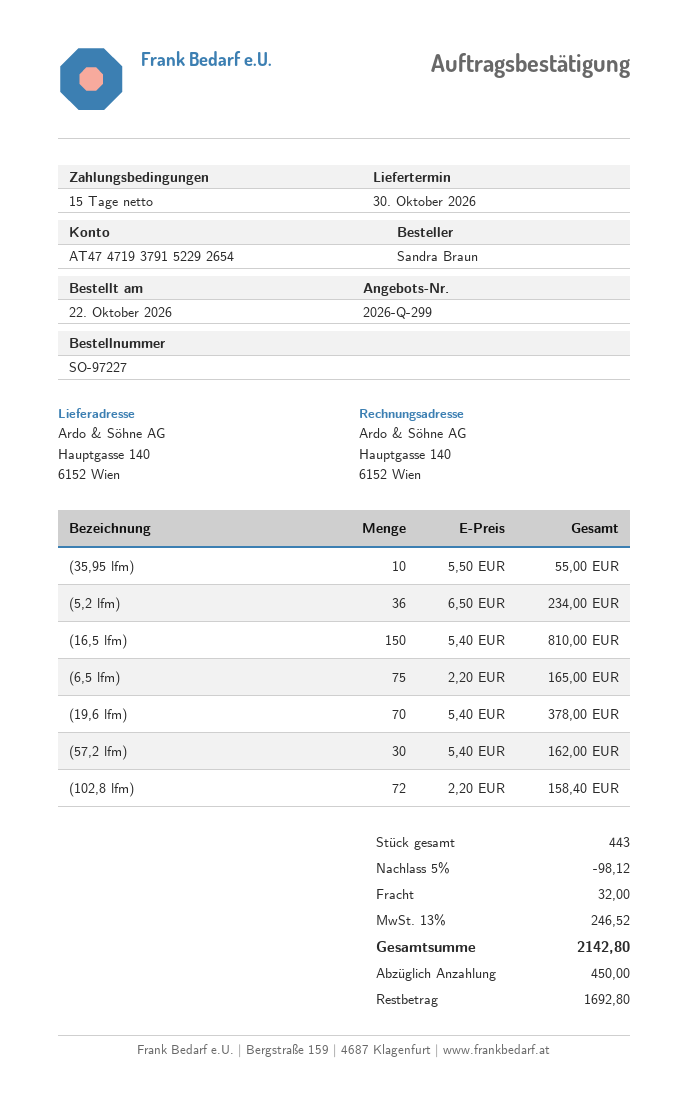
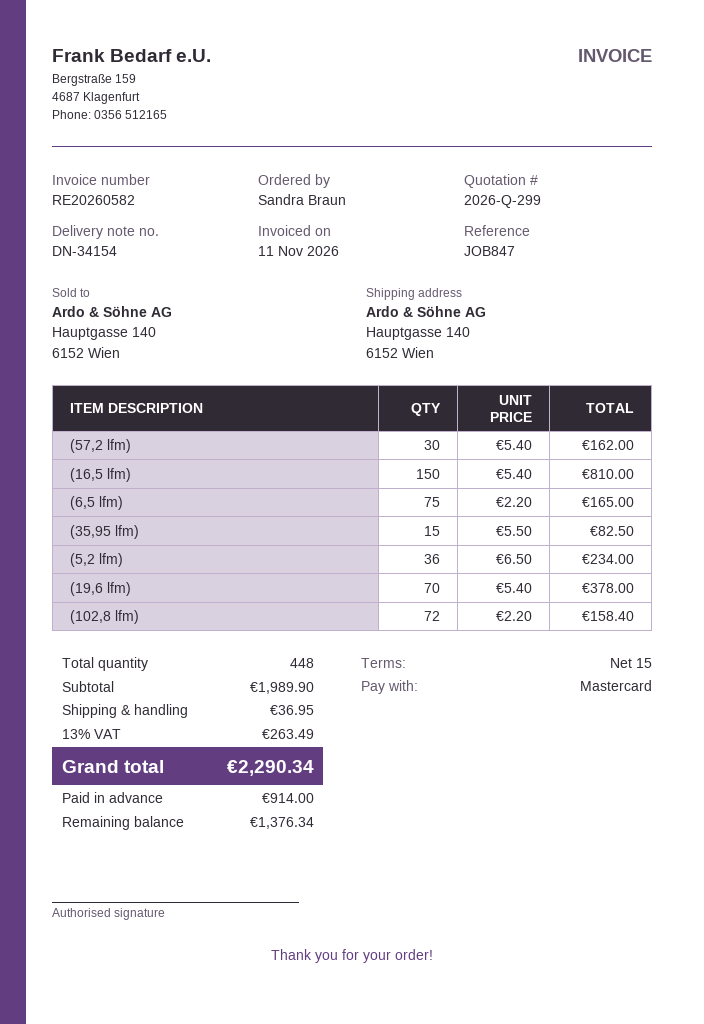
(35,95 lfm): 10 x 5.50 = 55.00 -> 15 x 5.50 = 82.50
total quantity: 443 -> 448
discount: 5% = 98.12 -> none
shipping: 32.00 -> 36.95
tax: 13% = 246.52 -> 13% = 263.49
total: 2142.80 -> 2290.34
deposit: 450.00 -> 914.00
balance: 1692.80 -> 1376.34

